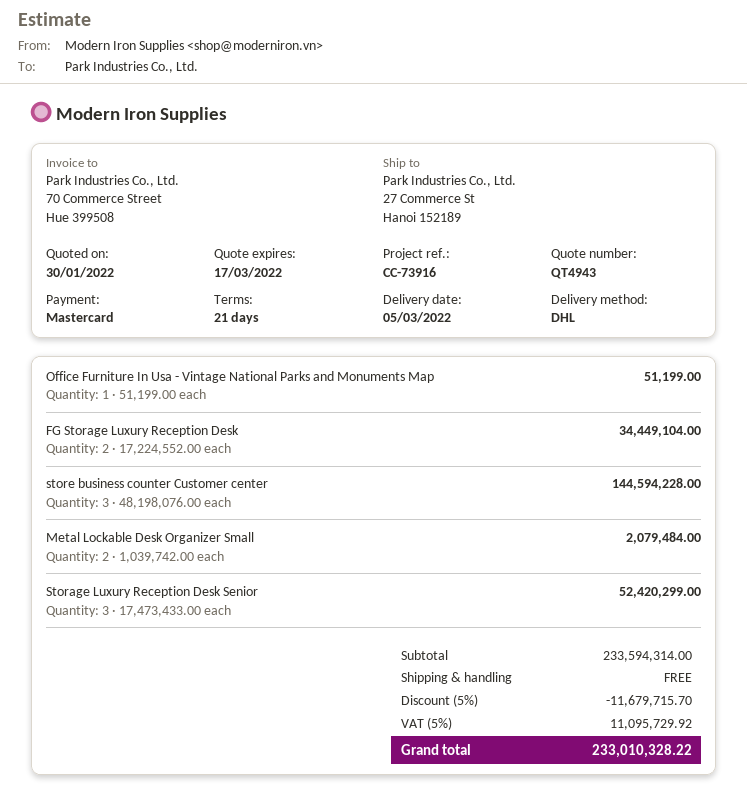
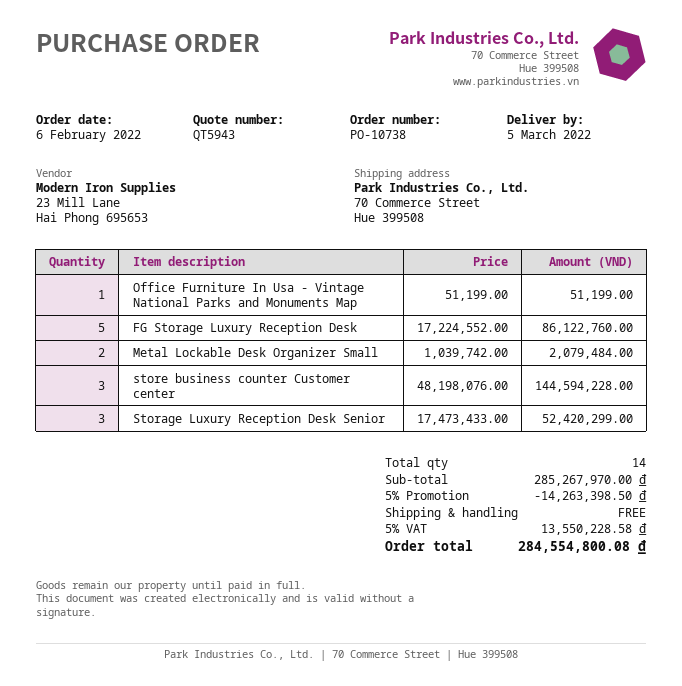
quote number: QT4943 -> QT5943
ship to: 27 Commerce St, Hanoi 152189 -> 70 Commerce Street, Hue 399508
FG Storage Luxury Reception Desk: 2 x 17224552.00 = 34449104.00 -> 5 x 17224552.00 = 86122760.00
subtotal: 233594314.00 -> 285267970.00
discount: 5% = 11679715.70 -> 5% = 14263398.50
tax: 5% = 11095729.92 -> 5% = 13550228.58
total: 233010328.22 -> 284554800.08

